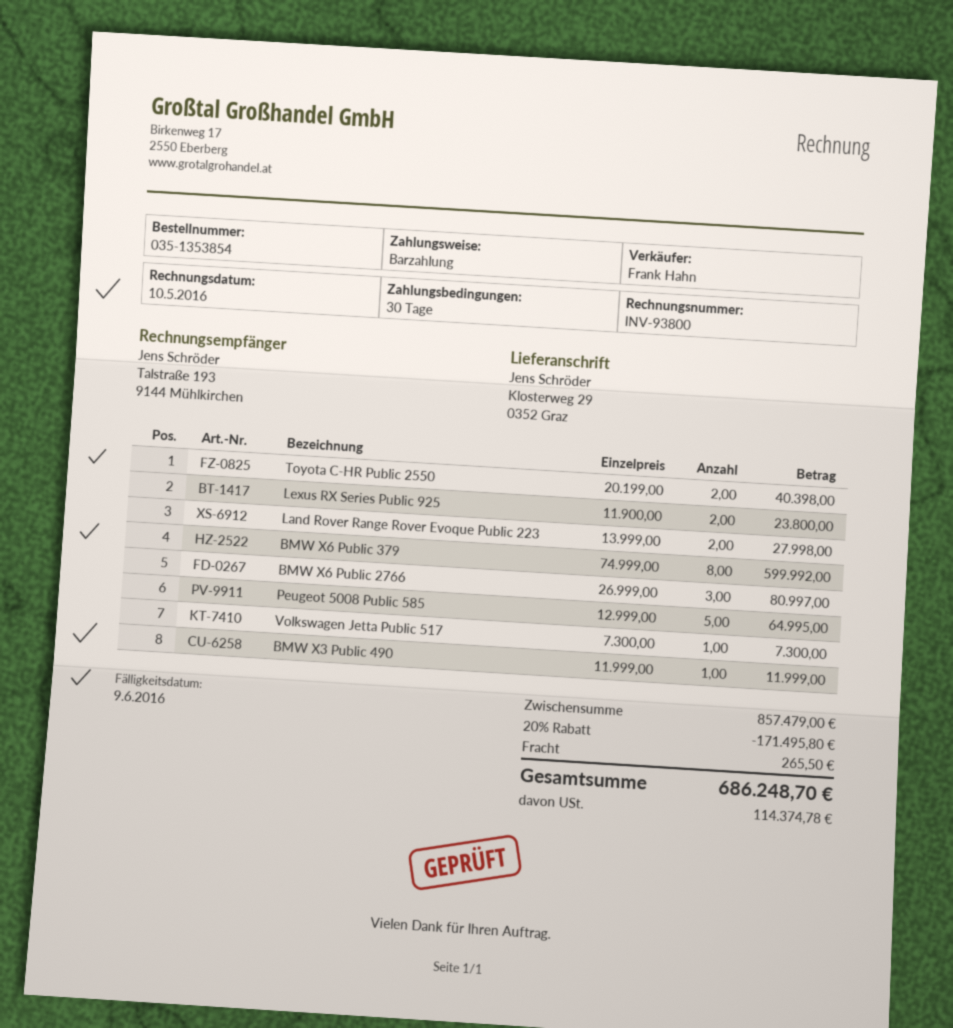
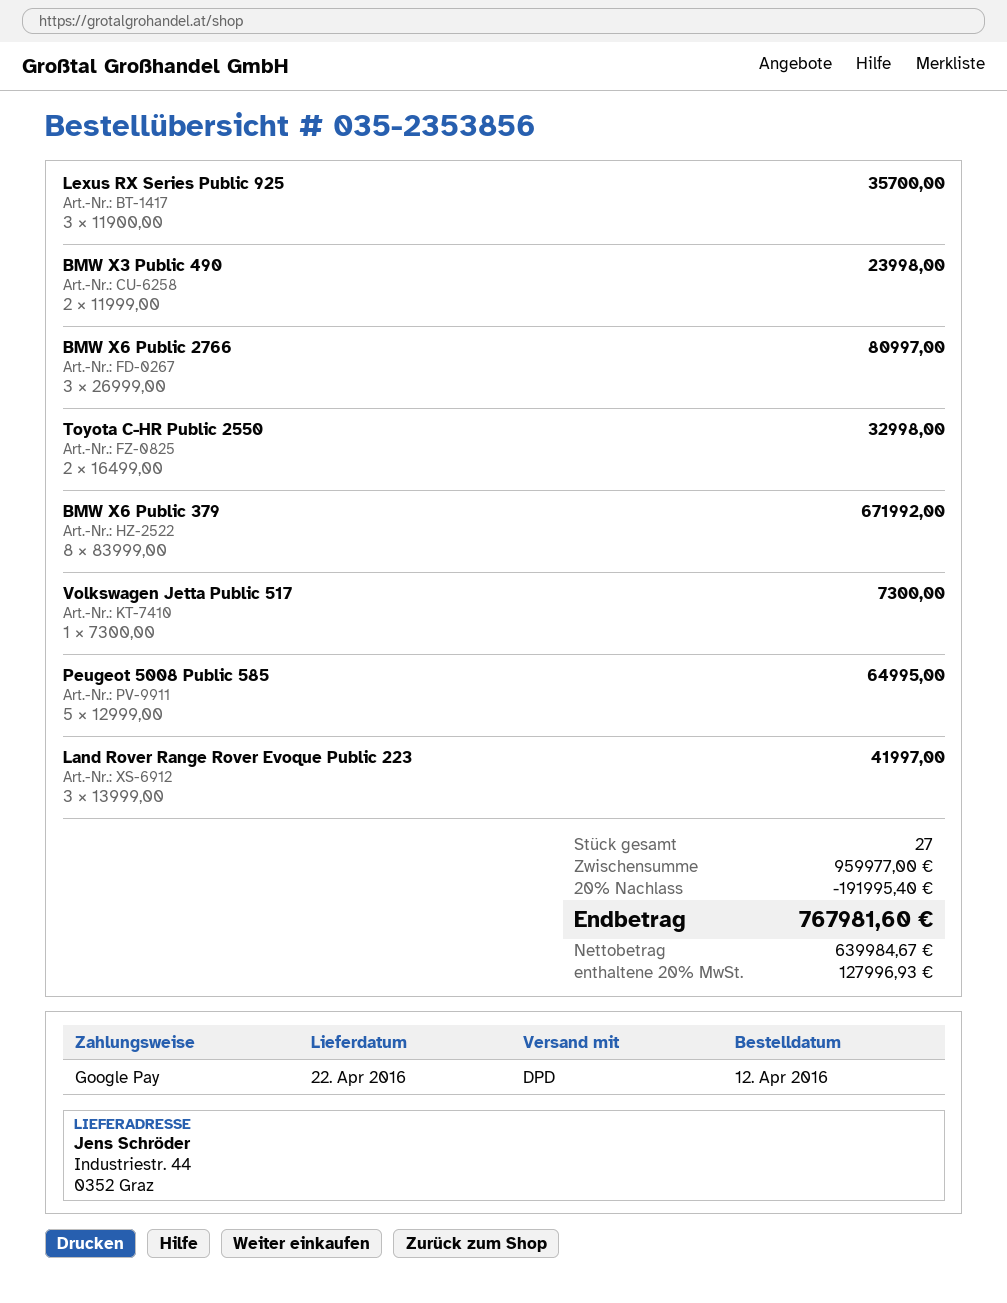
order number: 035-1353854 -> 035-2353856
payment method: cash -> Google Pay
ship to: Klosterweg 29, 0352 Graz -> Industriestr. 44, 0352 Graz
Toyota C-HR Public 2550: 2 x 20199.00 = 40398.00 -> 2 x 16499.00 = 32998.00
Lexus RX Series Public 925: 2 x 11900.00 = 23800.00 -> 3 x 11900.00 = 35700.00
Land Rover Range Rover Evoque Public 223: 2 x 13999.00 = 27998.00 -> 3 x 13999.00 = 41997.00
BMW X6 Public 379: 8 x 74999.00 = 599992.00 -> 8 x 83999.00 = 671992.00
BMW X3 Public 490: 1 x 11999.00 = 11999.00 -> 2 x 11999.00 = 23998.00
subtotal: 857479.00 -> 959977.00
discount: 20% = 171495.80 -> 20% = 191995.40
shipping: 265.50 -> none
tax: 114374.78 -> 127996.93
total: 686248.70 -> 767981.60

